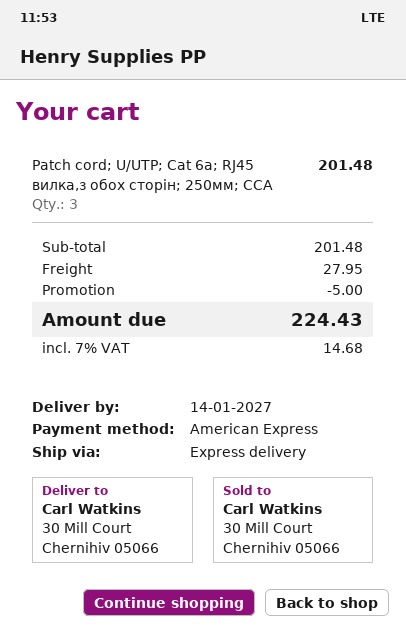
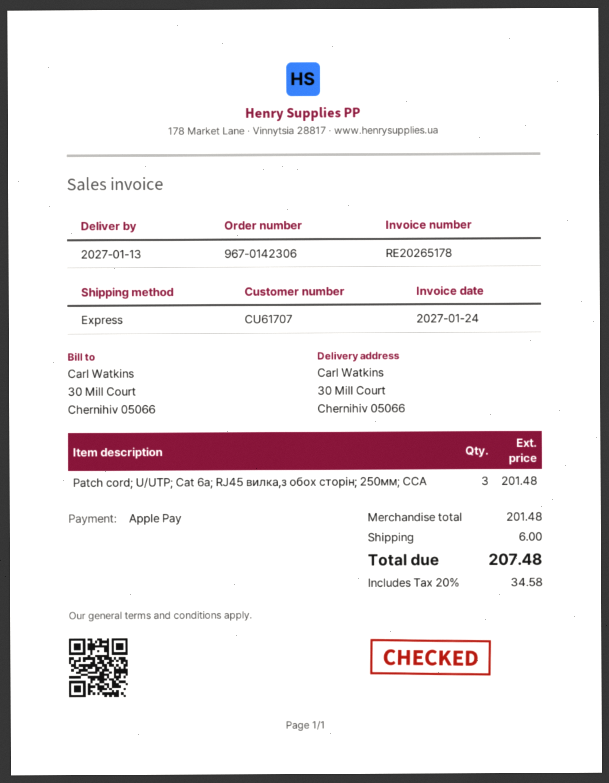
delivery date: 2027-01-14 -> 2027-01-13
payment method: American Express -> Apple Pay
discount: 5.00 -> none
shipping: 27.95 -> 6.00
tax: 7% = 14.68 -> 20% = 34.58
total: 224.43 -> 207.48

